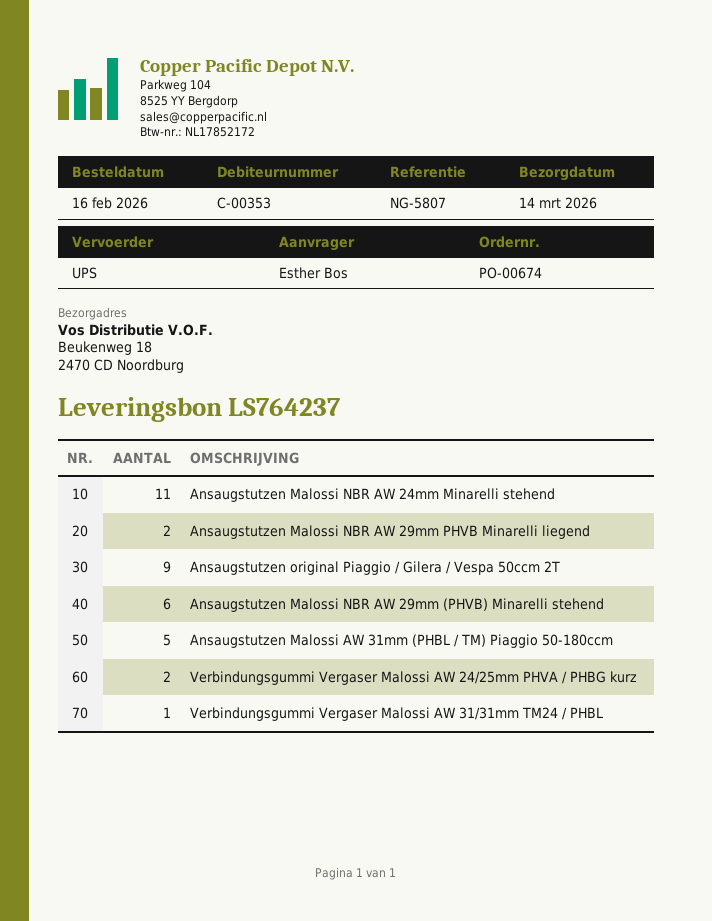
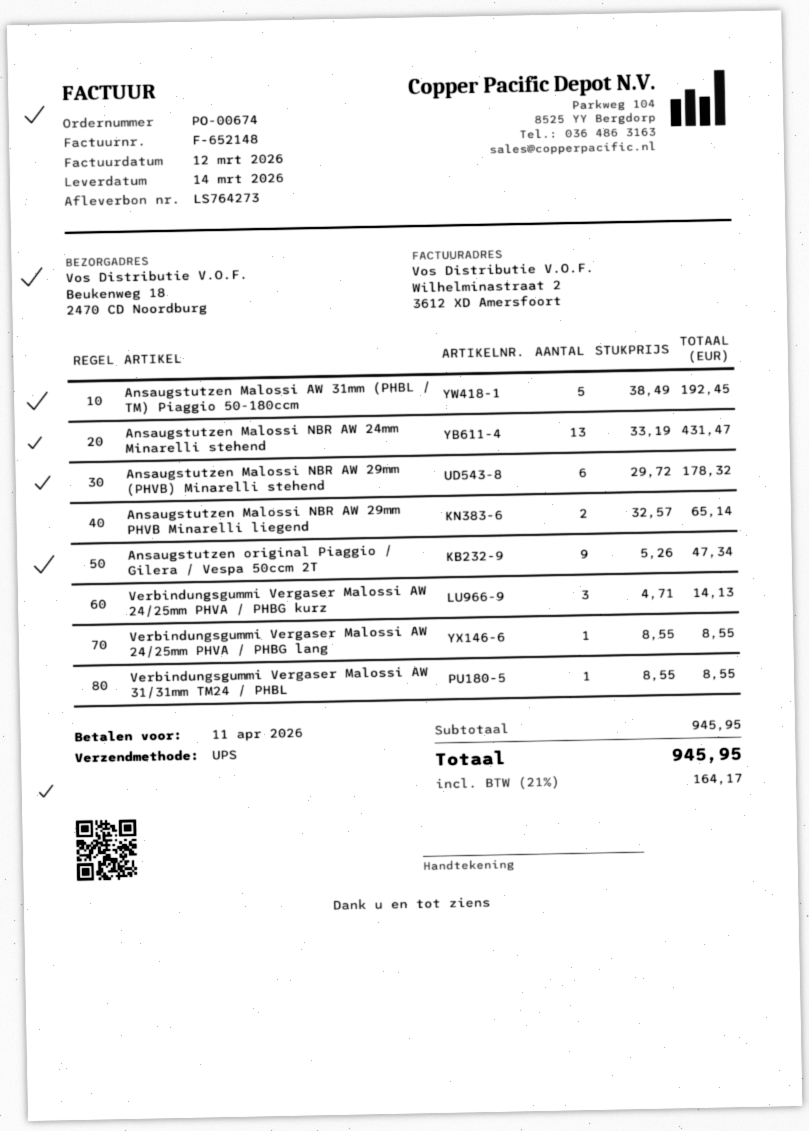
delivery note number: LS764237 -> LS764273
Ansaugstutzen Malossi NBR AW 24mm Minarelli stehend: 11 -> 13
Verbindungsgummi Vergaser Malossi AW 24/25mm PHVA / PHBG kurz: 2 -> 3
Verbindungsgummi Vergaser Malossi AW 24/25mm PHVA / PHBG lang: none -> 1

